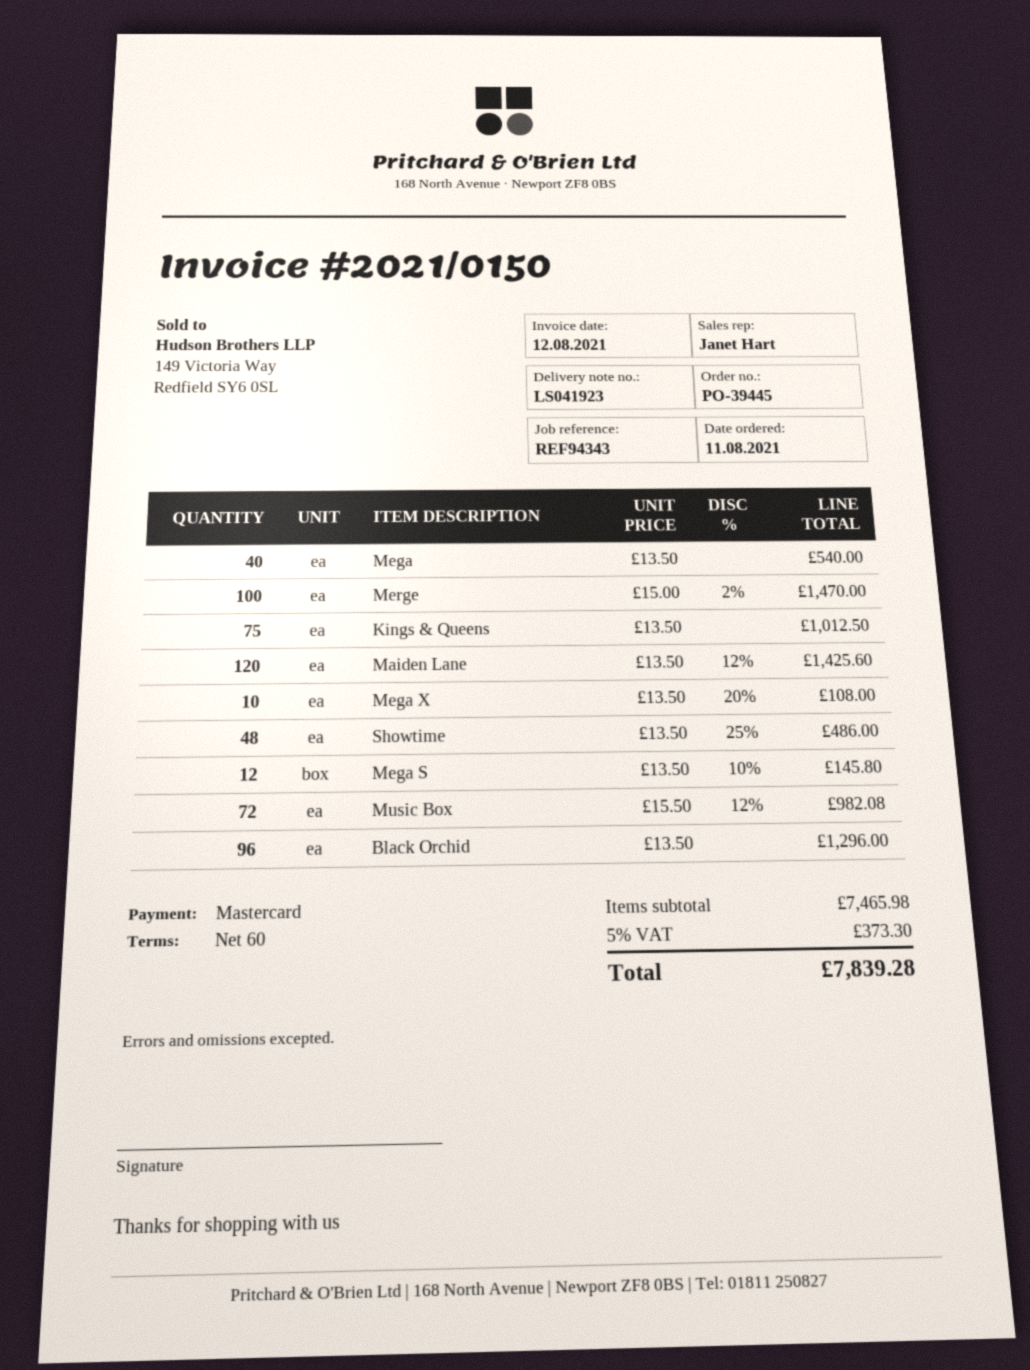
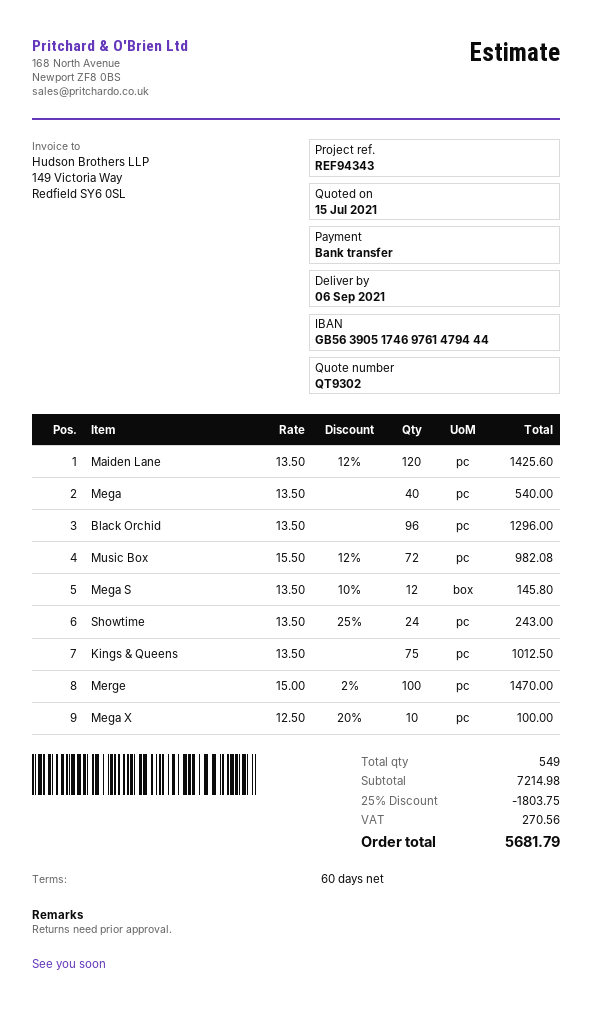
payment method: Mastercard -> bank transfer
Mega X: 10 x 13.50 - 20% = 108.00 -> 10 x 12.50 - 20% = 100.00
Showtime: 48 x 13.50 - 25% = 486.00 -> 24 x 13.50 - 25% = 243.00
subtotal: 7465.98 -> 7214.98
discount: none -> 25% = 1803.75
tax: 373.30 -> 270.56
total: 7839.28 -> 5681.79

